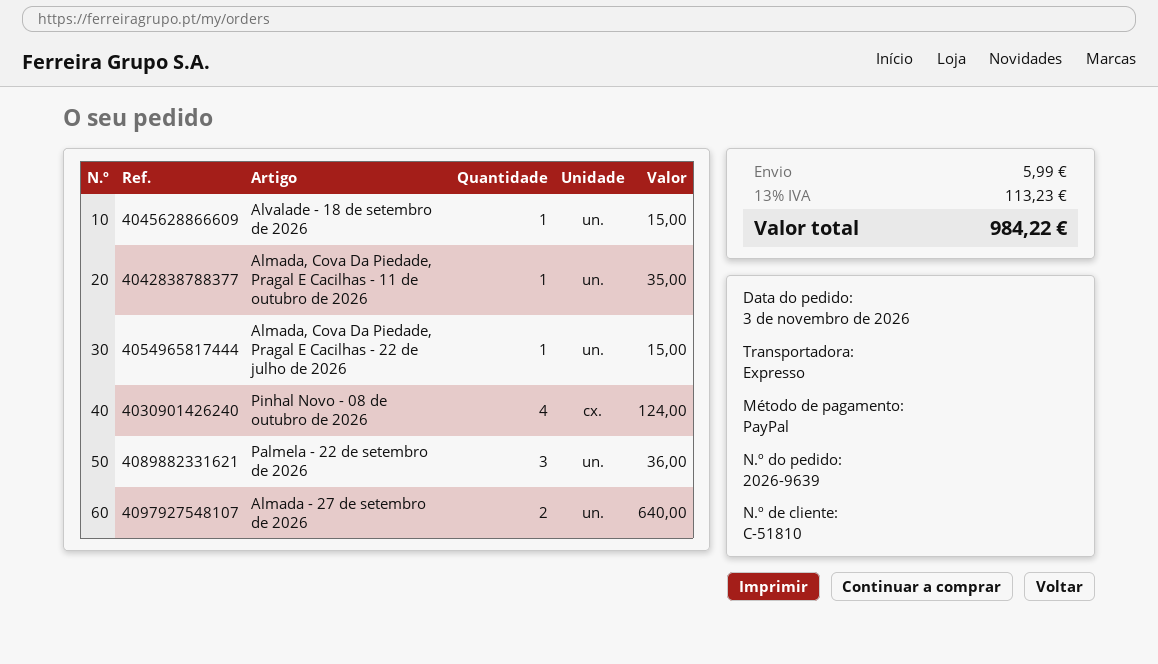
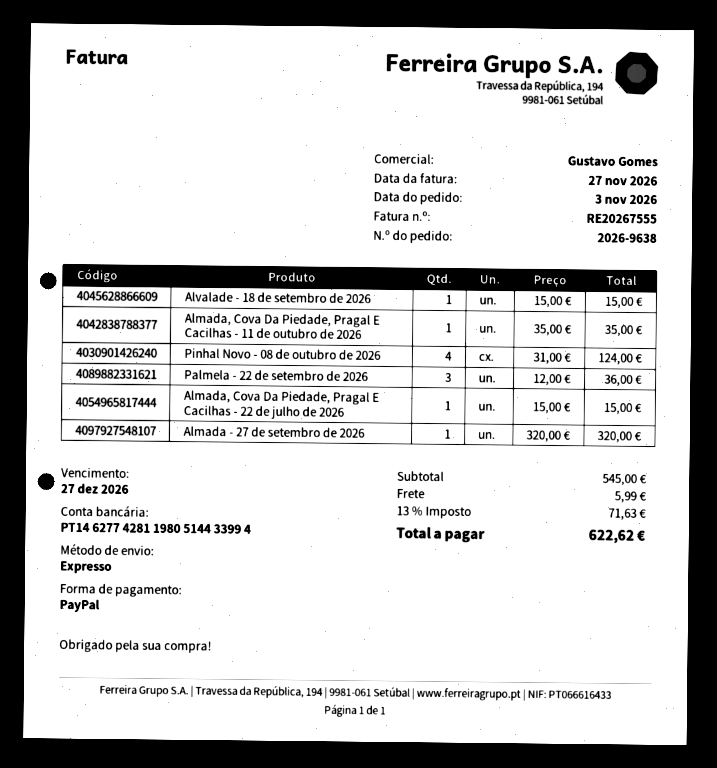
order number: 2026-9639 -> 2026-9638
Almada - 27 de setembro de 2026: 2 for 640.00 -> 1 for 320.00
tax: 13% = 113.23 -> 13% = 71.63
total: 984.22 -> 622.62

